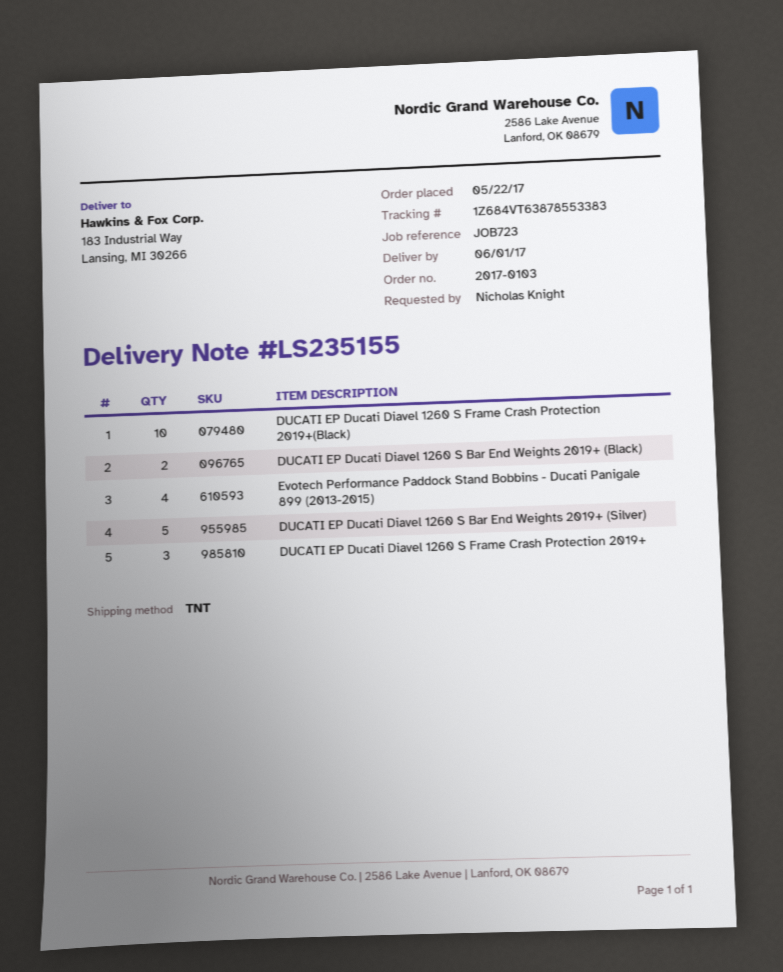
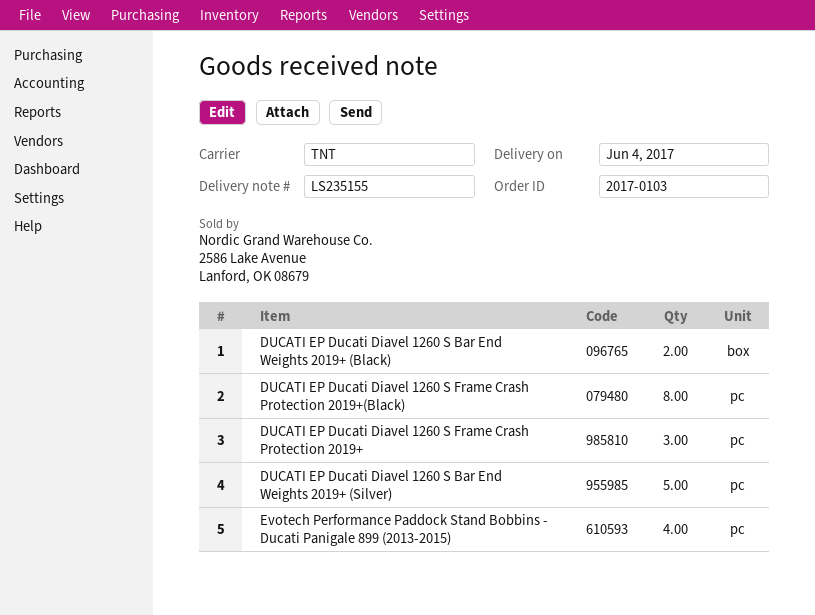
delivery date: 2017-06-01 -> 2017-06-04
DUCATI EP Ducati Diavel 1260 S Frame Crash Protection 2019+(Black): 10 -> 8

